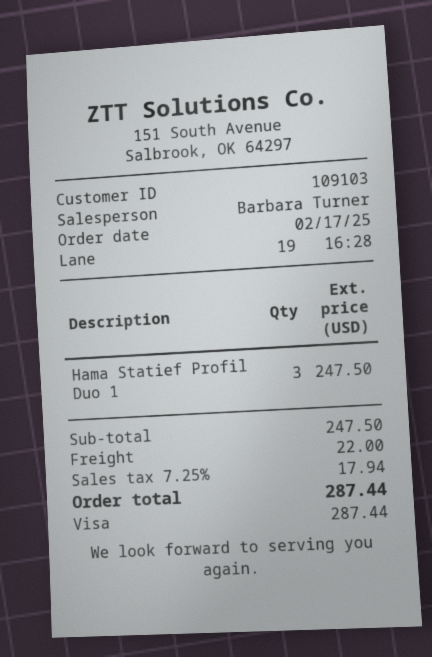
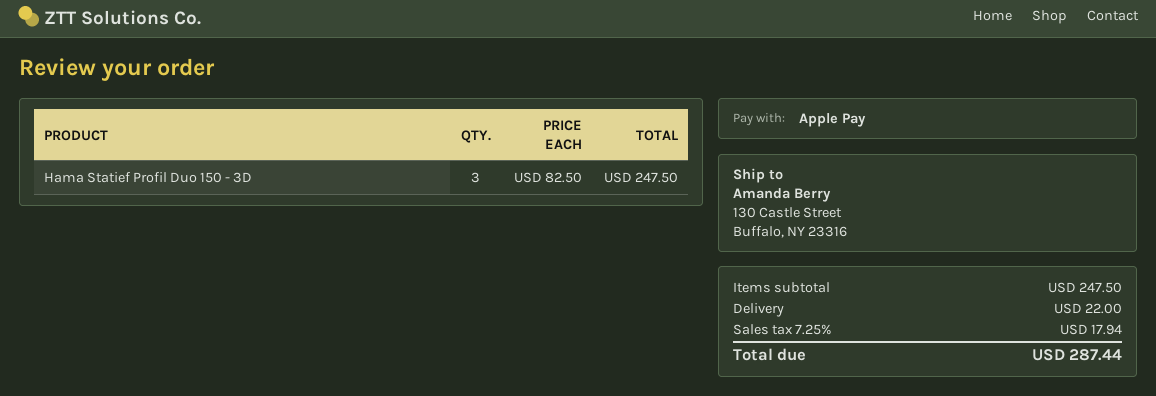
payment method: Visa -> Apple Pay

